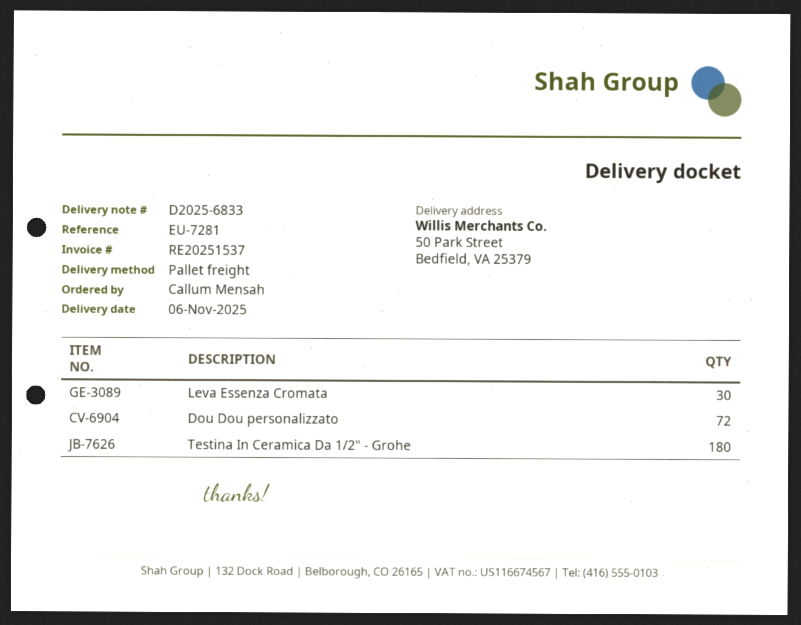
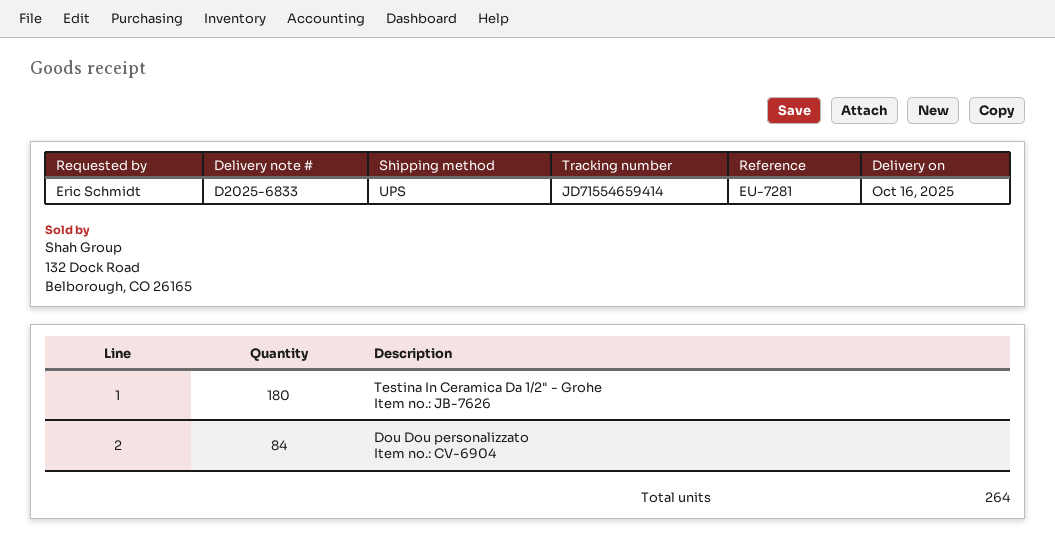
delivery date: 2025-11-06 -> 2025-10-16
ordered by: Callum Mensah -> Eric Schmidt
shipping method: pallet freight -> UPS
Leva Essenza Cromata: 30 -> none
Dou Dou personalizzato: 72 -> 84

